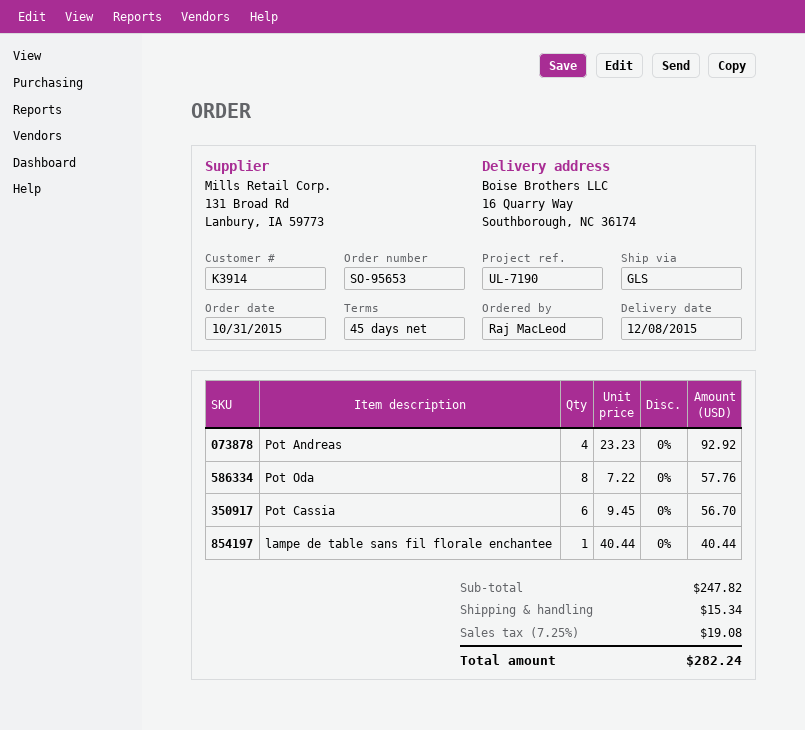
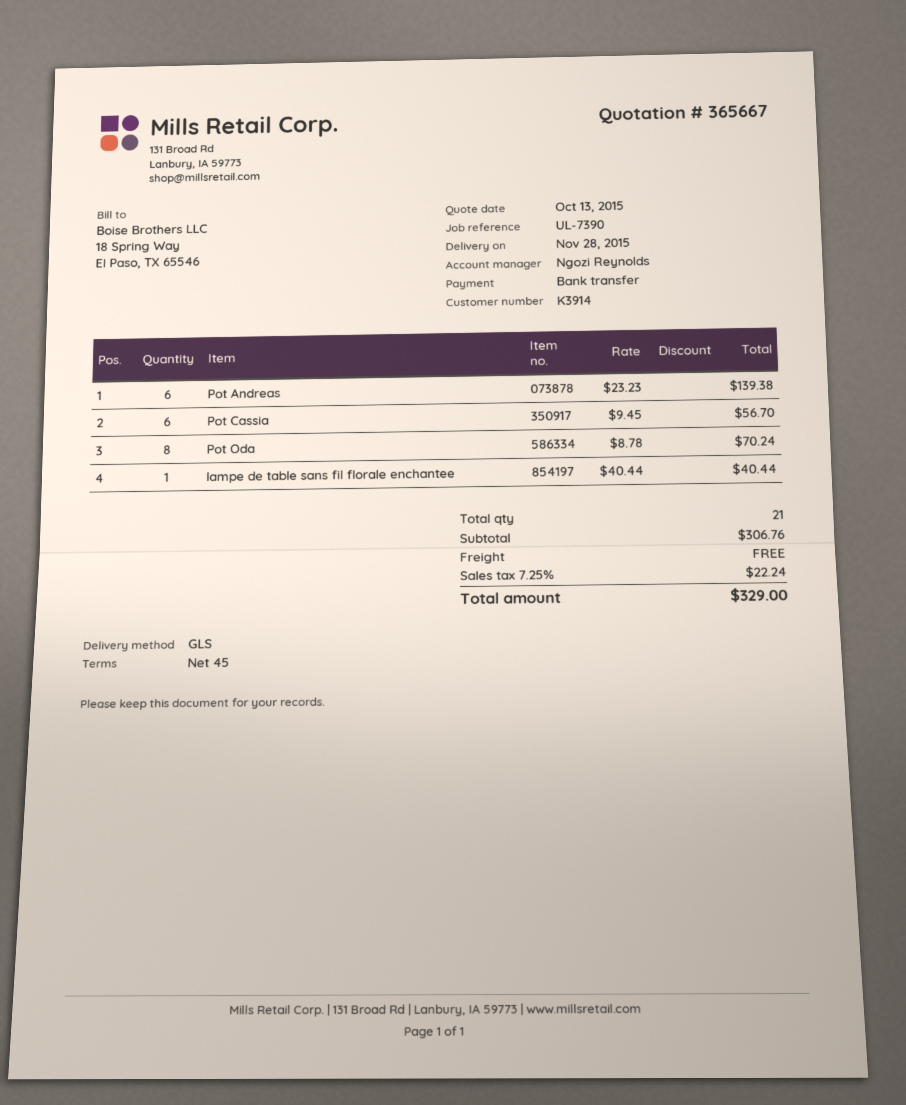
delivery date: 2015-12-08 -> 2015-11-28
reference: UL-7190 -> UL-7390
Pot Andreas: 4 x 23.23 = 92.92 -> 6 x 23.23 = 139.38
Pot Oda: 8 x 7.22 = 57.76 -> 8 x 8.78 = 70.24
subtotal: 247.82 -> 306.76
shipping: 15.34 -> 0.00
tax: 7.25% = 19.08 -> 7.25% = 22.24
total: 282.24 -> 329.00

